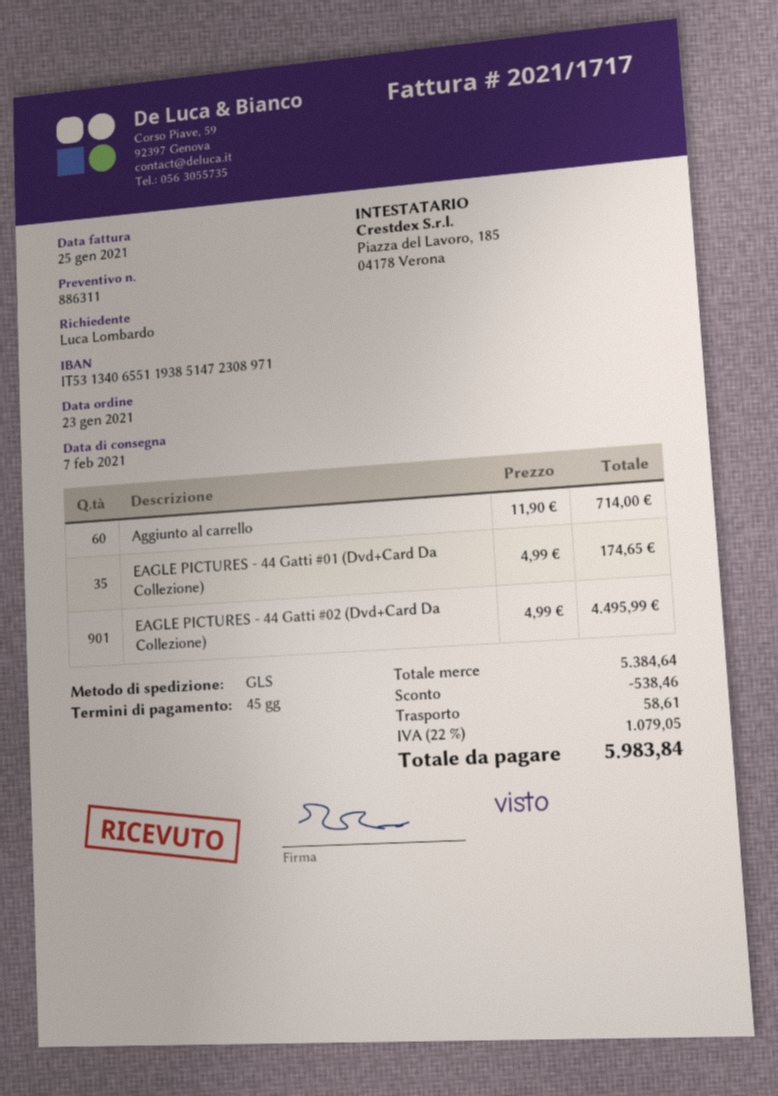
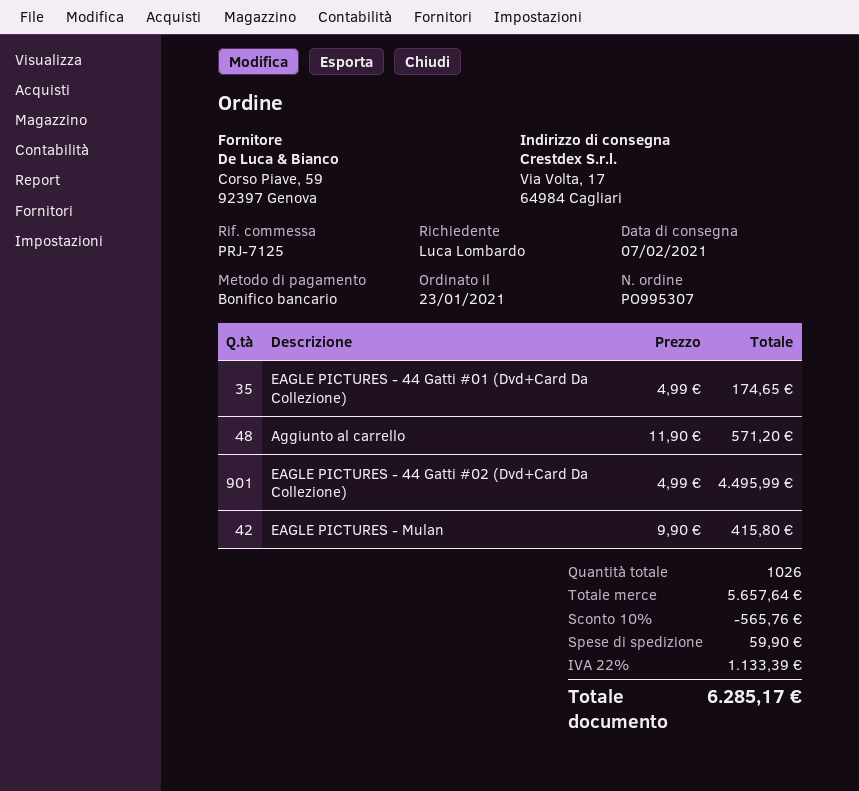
Aggiunto al carrello: 60 x 11.90 = 714.00 -> 48 x 11.90 = 571.20
EAGLE PICTURES - Mulan: none -> 42 x 9.90 = 415.80
subtotal: 5384.64 -> 5657.64
discount: 538.46 -> 565.76
shipping: 58.61 -> 59.90
tax: 22% = 1079.05 -> 22% = 1133.39
total: 5983.84 -> 6285.17

